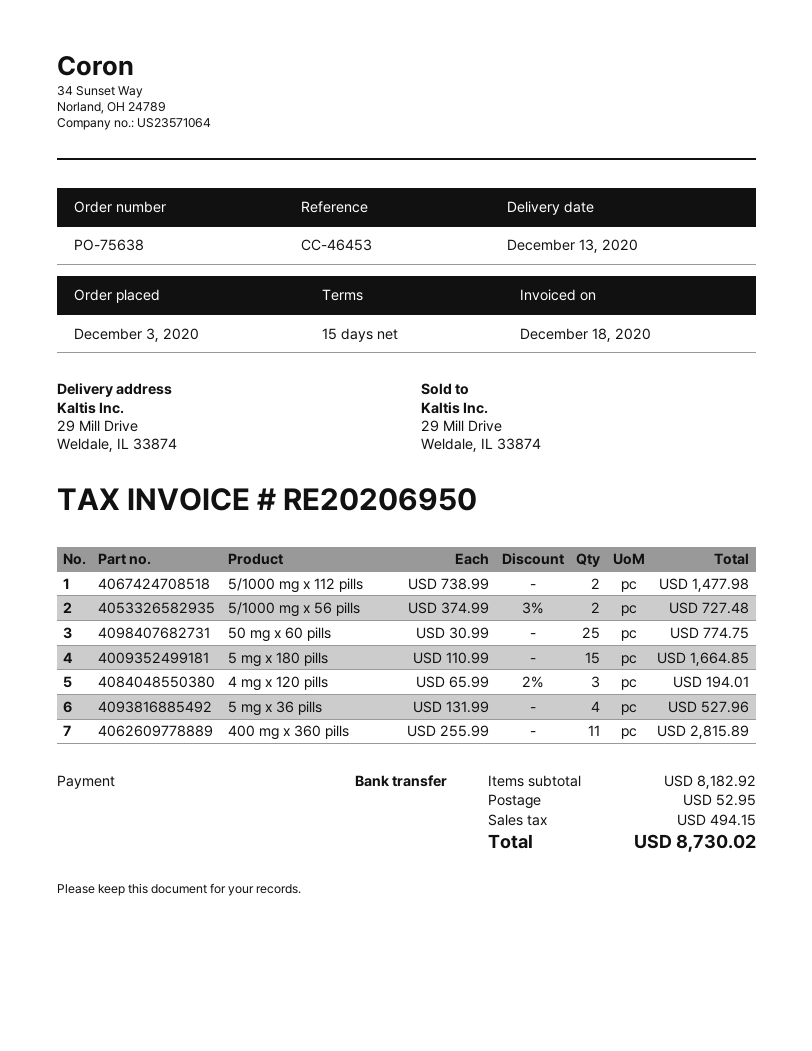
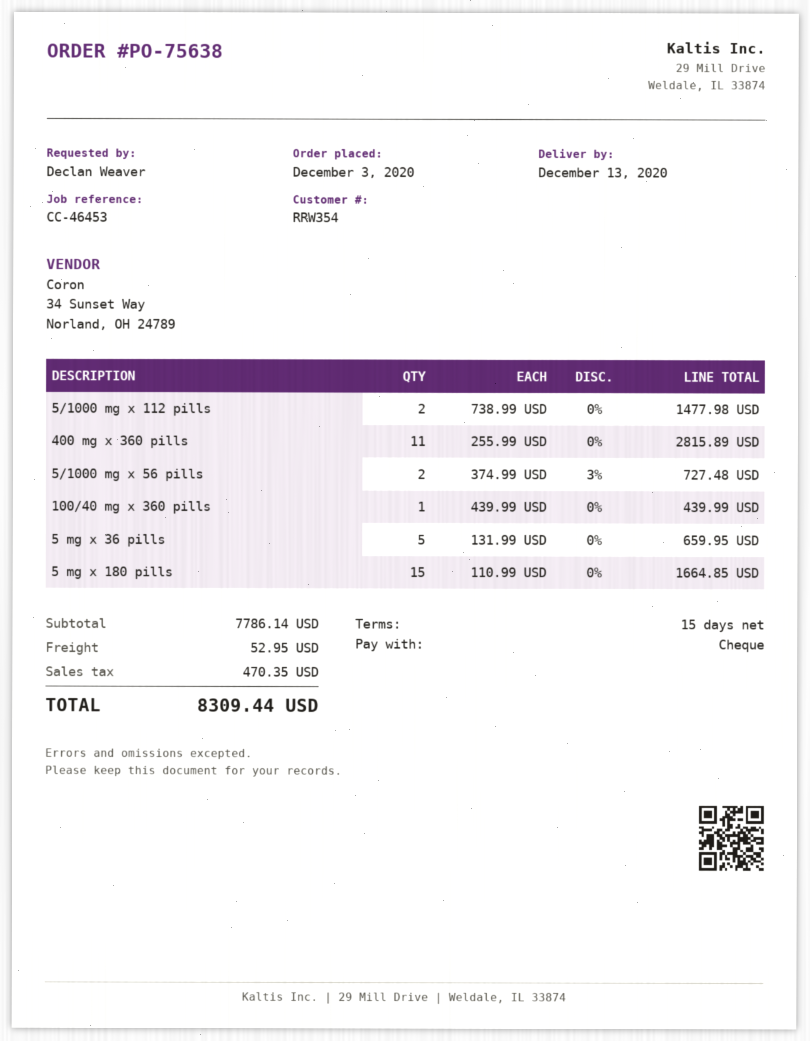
payment method: bank transfer -> cheque
50 mg x 60 pills: 25 x 30.99 = 774.75 -> none
4 mg x 120 pills: 3 x 65.99 - 2% = 194.01 -> none
5 mg x 36 pills: 4 x 131.99 = 527.96 -> 5 x 131.99 = 659.95
100/40 mg x 360 pills: none -> 1 x 439.99 = 439.99
subtotal: 8182.92 -> 7786.14
tax: 494.15 -> 470.35
total: 8730.02 -> 8309.44

